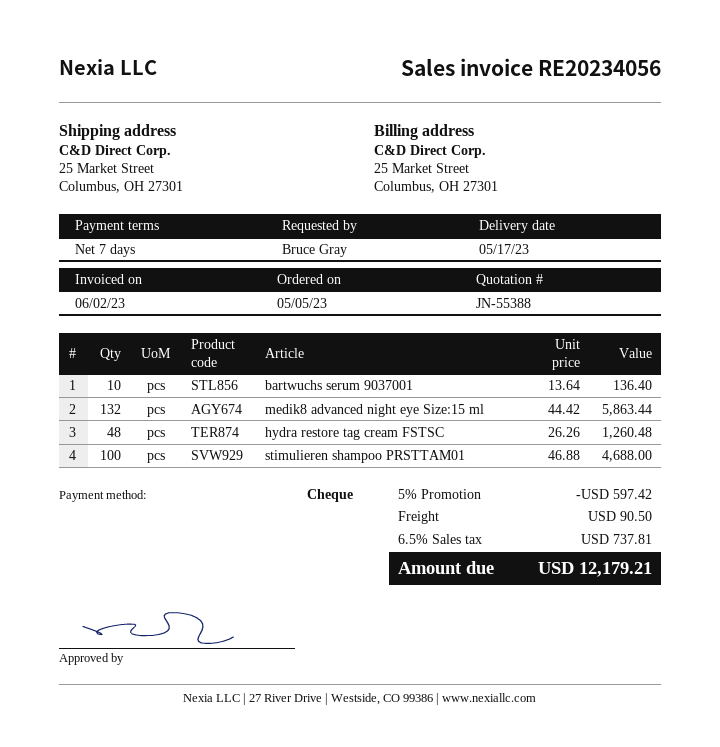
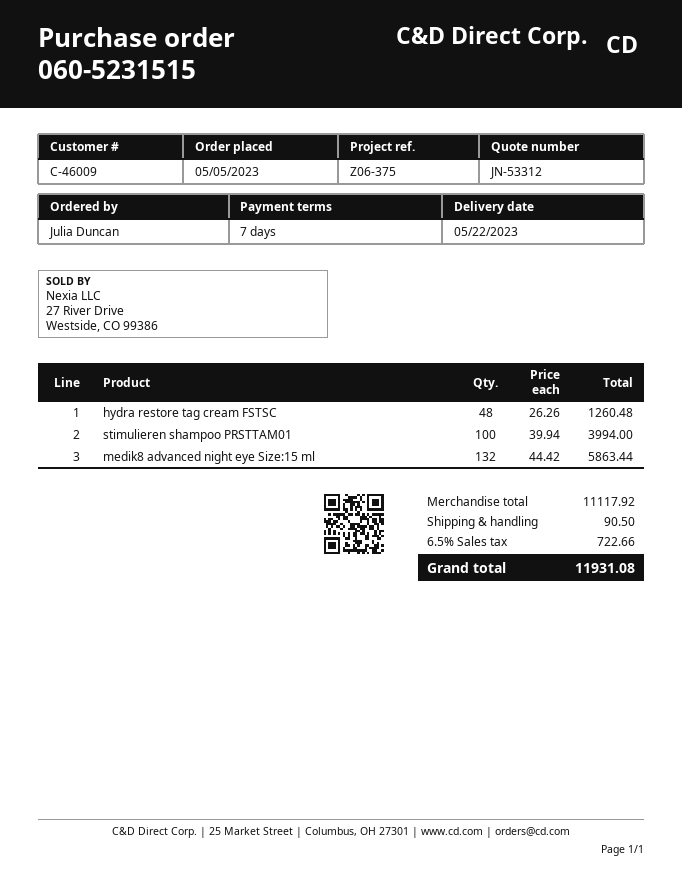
quote number: JN-55388 -> JN-53312
delivery date: 2023-05-17 -> 2023-05-22
ordered by: Bruce Gray -> Julia Duncan
bartwuchs serum 9037001: 10 x 13.64 = 136.40 -> none
stimulieren shampoo PRSTTAM01: 100 x 46.88 = 4688.00 -> 100 x 39.94 = 3994.00
discount: 5% = 597.42 -> none
tax: 6.5% = 737.81 -> 6.5% = 722.66
total: 12179.21 -> 11931.08

